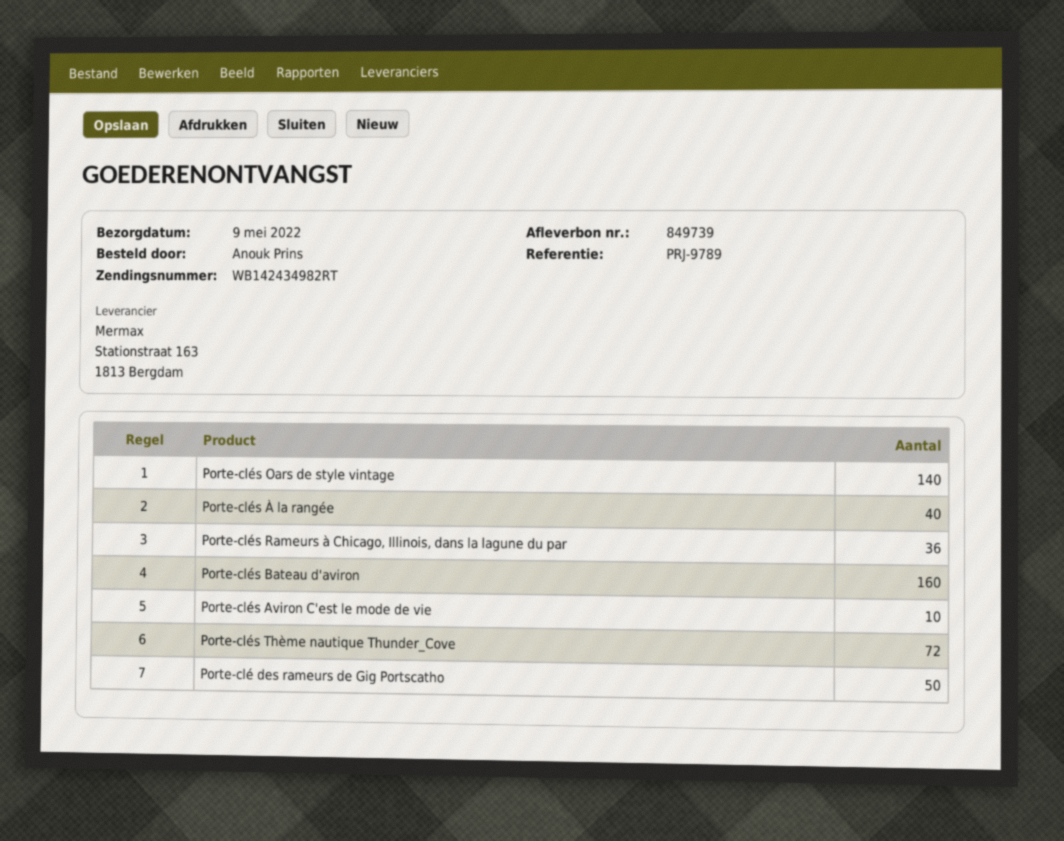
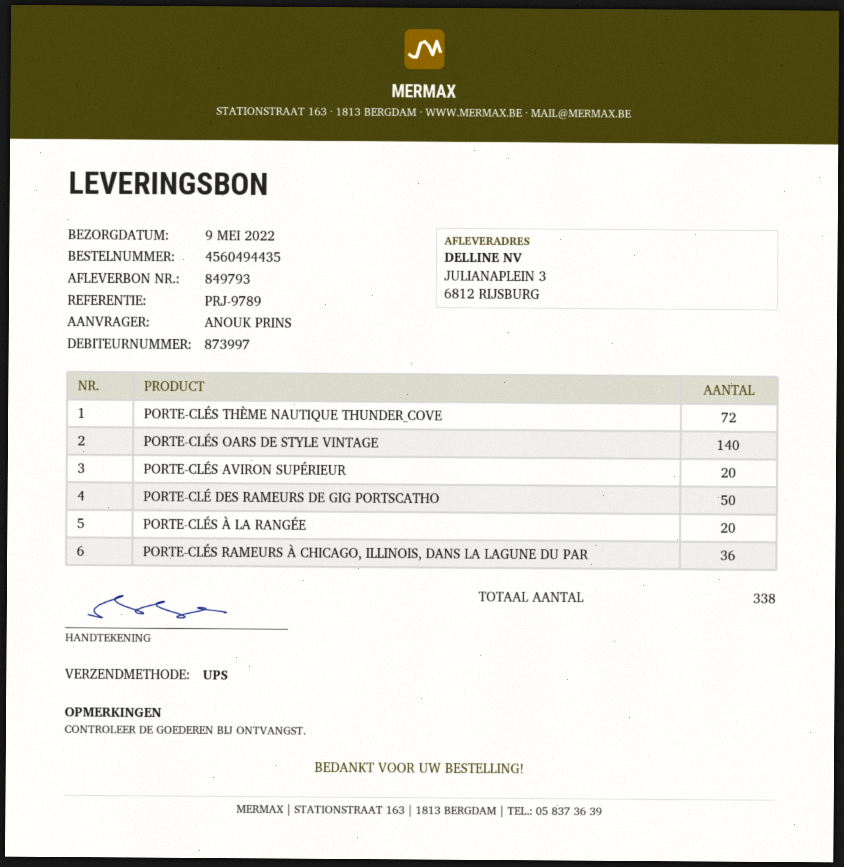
delivery note number: 849739 -> 849793
Porte-clés À la rangée: 40 -> 20
Porte-clés Bateau d'aviron: 160 -> none
Porte-clés Aviron C'est le mode de vie: 10 -> none
PORTE-CLÉS AVIRON SUPÉRIEUR: none -> 20

